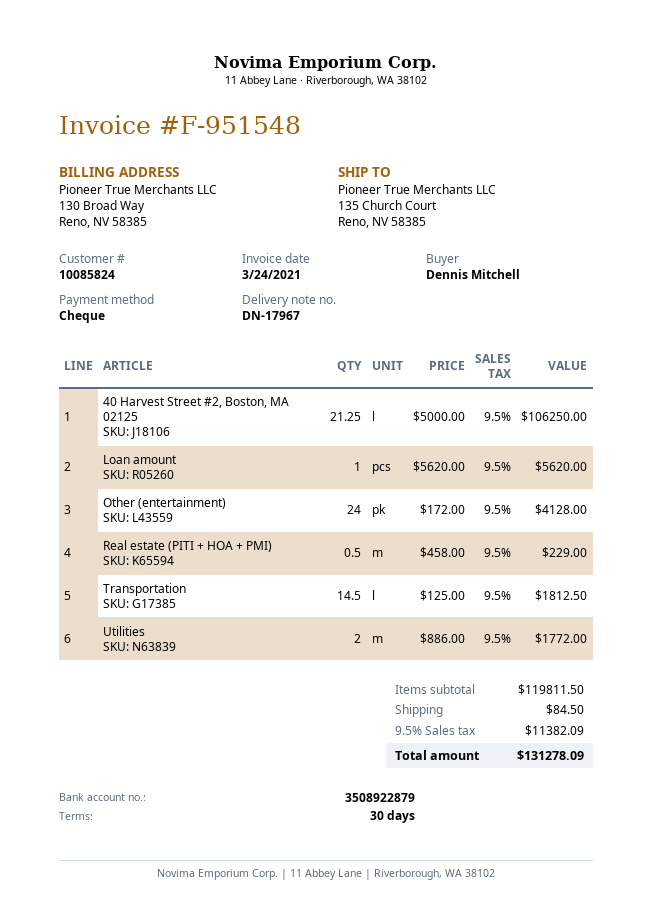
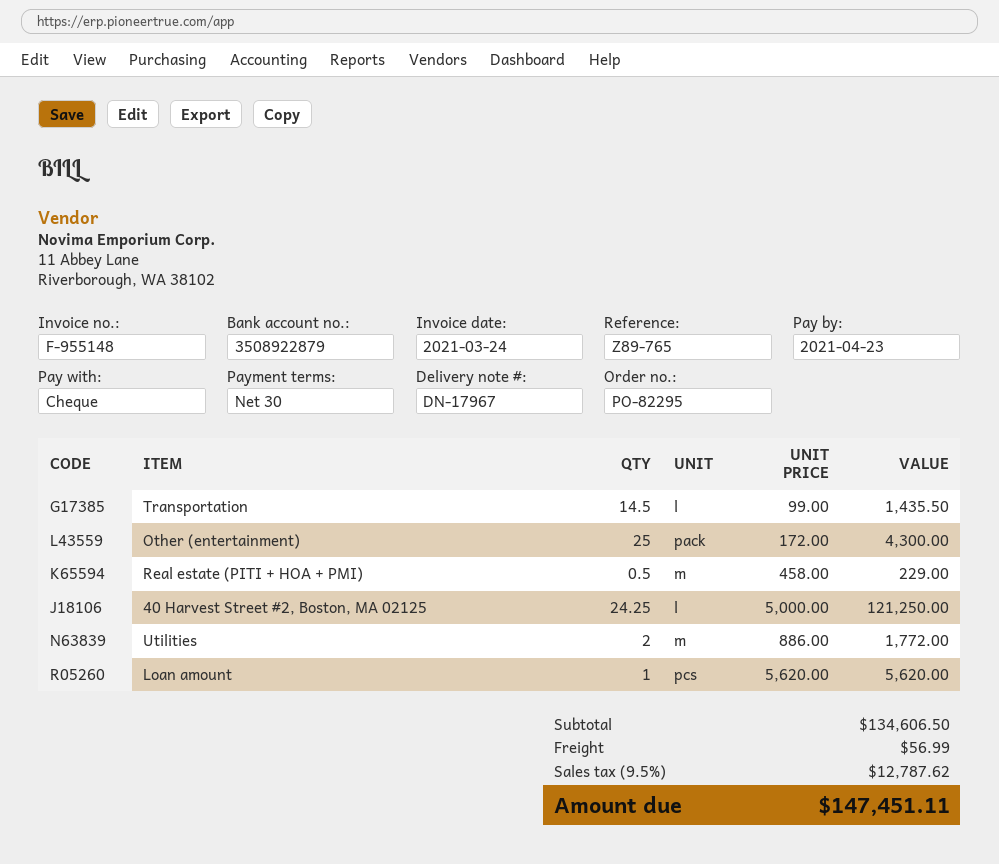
invoice number: F-951548 -> F-955148
40 Harvest Street #2, Boston, MA 02125: 21.25 x 5000.00 = 106250.00 -> 24.25 x 5000.00 = 121250.00
Other (entertainment): 24 x 172.00 = 4128.00 -> 25 x 172.00 = 4300.00
Transportation: 14.5 x 125.00 = 1812.50 -> 14.5 x 99.00 = 1435.50
subtotal: 119811.50 -> 134606.50
shipping: 84.50 -> 56.99
tax: 9.5% = 11382.09 -> 9.5% = 12787.62
total: 131278.09 -> 147451.11

